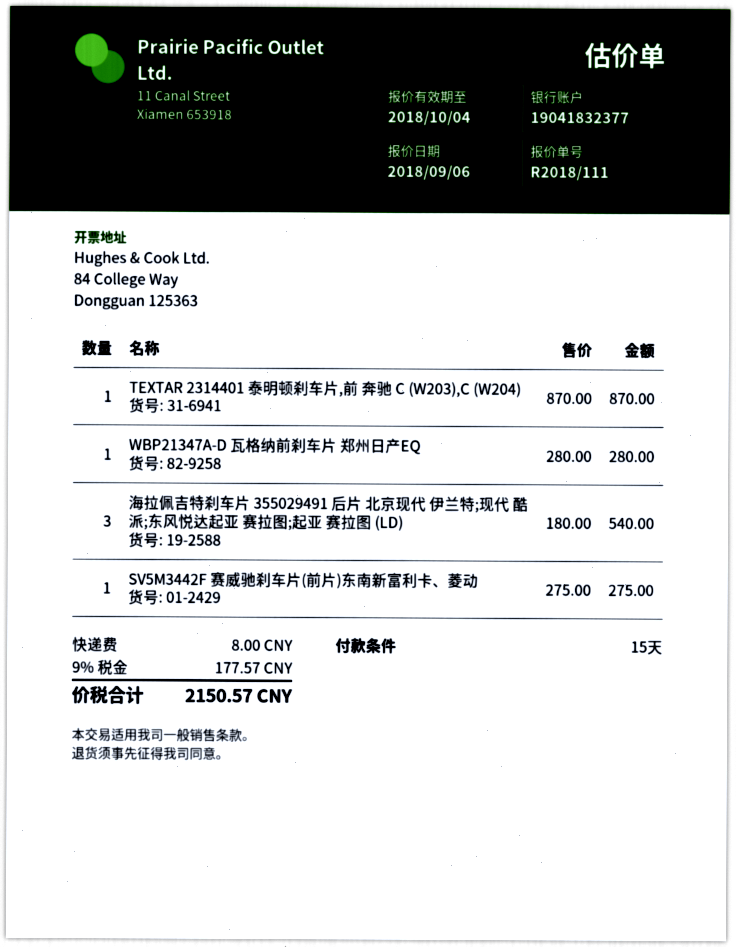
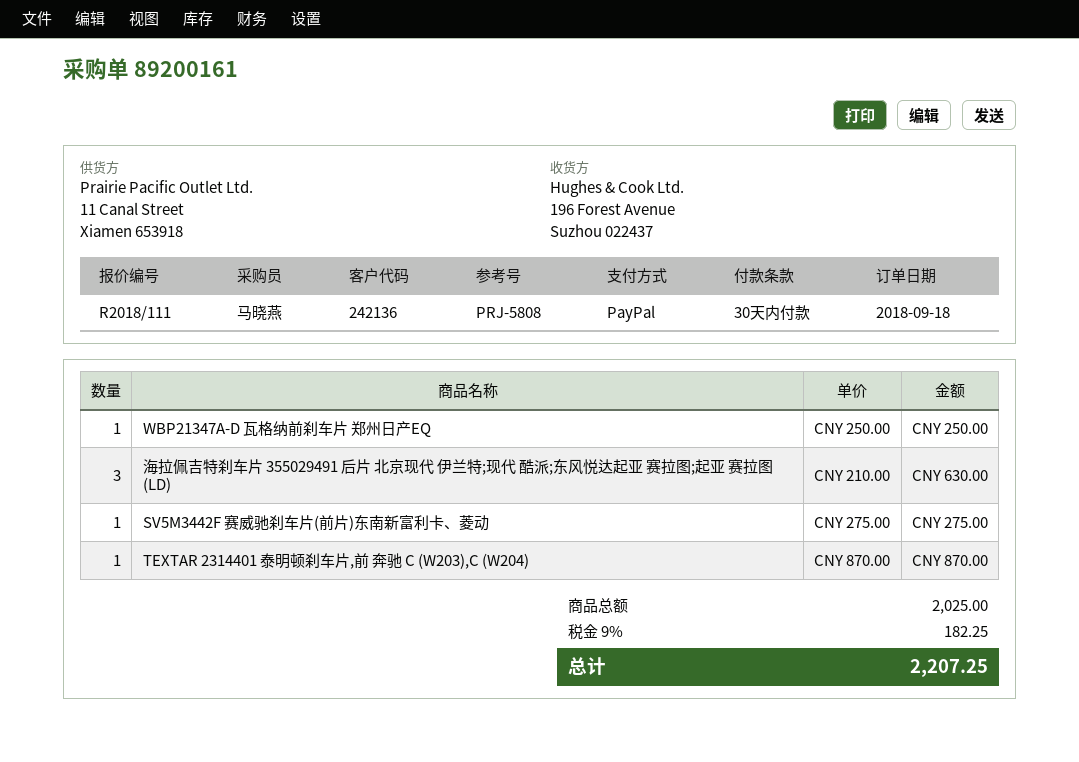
payment terms: 15 days -> 30 days
WBP21347A-D 瓦格纳前刹车片 郑州日产EQ: 1 x 280.00 = 280.00 -> 1 x 250.00 = 250.00
海拉佩吉特刹车片 355029491 后片 北京现代 伊兰特;现代 酷派;东风悦达起亚 赛拉图;起亚 赛拉图 (LD): 3 x 180.00 = 540.00 -> 3 x 210.00 = 630.00
shipping: 8.00 -> none
tax: 9% = 177.57 -> 9% = 182.25
total: 2150.57 -> 2207.25

